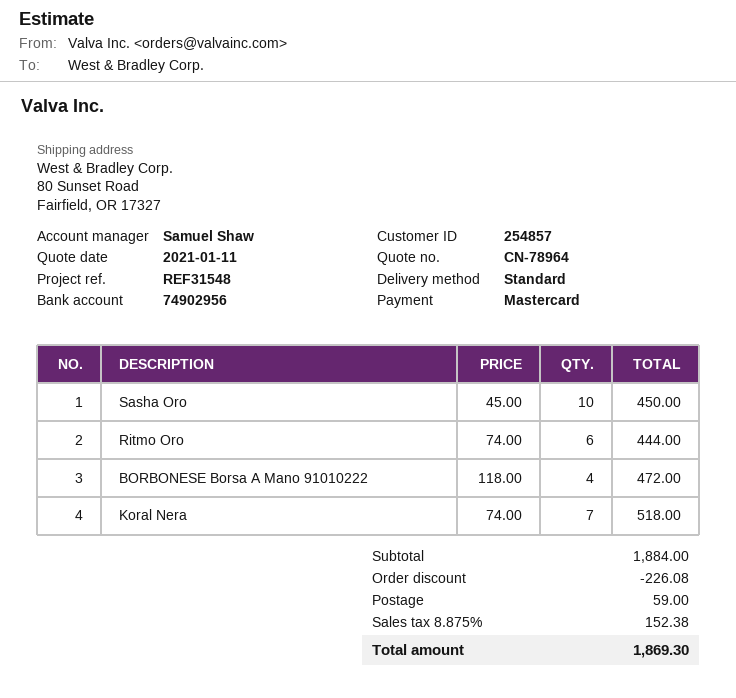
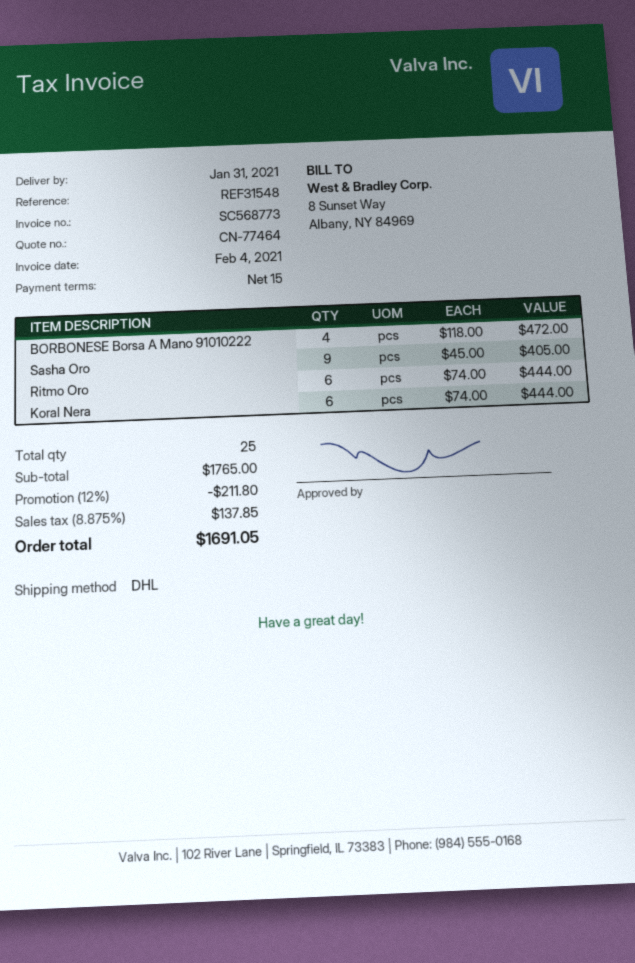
quote number: CN-78964 -> CN-77464
shipping method: standard -> DHL
Sasha Oro: 10 x 45.00 = 450.00 -> 9 x 45.00 = 405.00
Koral Nera: 7 x 74.00 = 518.00 -> 6 x 74.00 = 444.00
subtotal: 1884.00 -> 1765.00
discount: 226.08 -> 211.80
shipping: 59.00 -> none
tax: 8.875% = 152.38 -> 8.875% = 137.85
total: 1869.30 -> 1691.05

